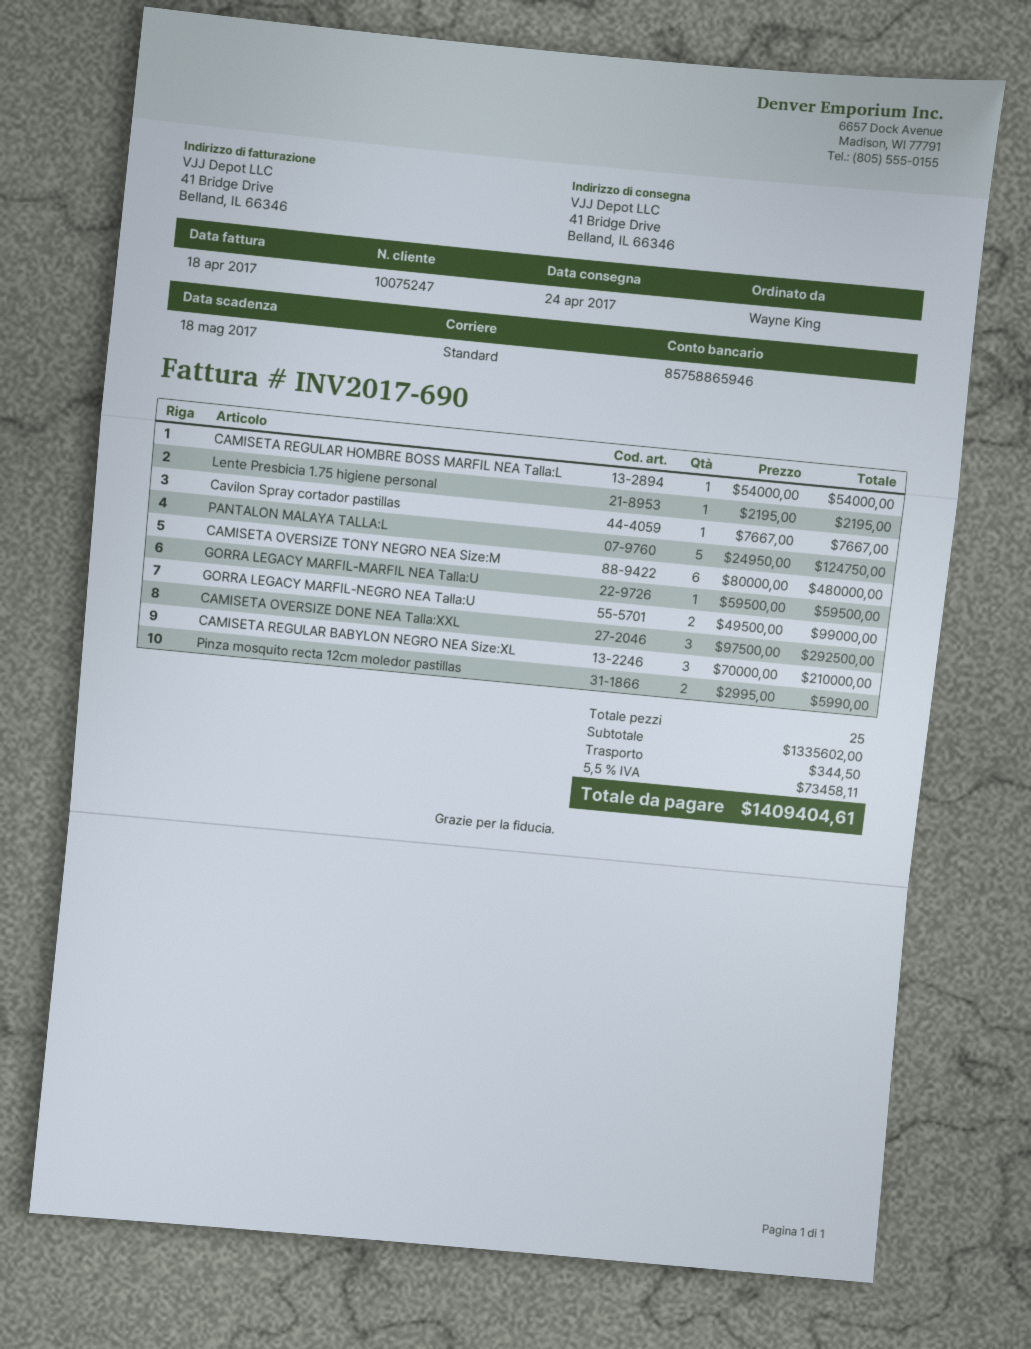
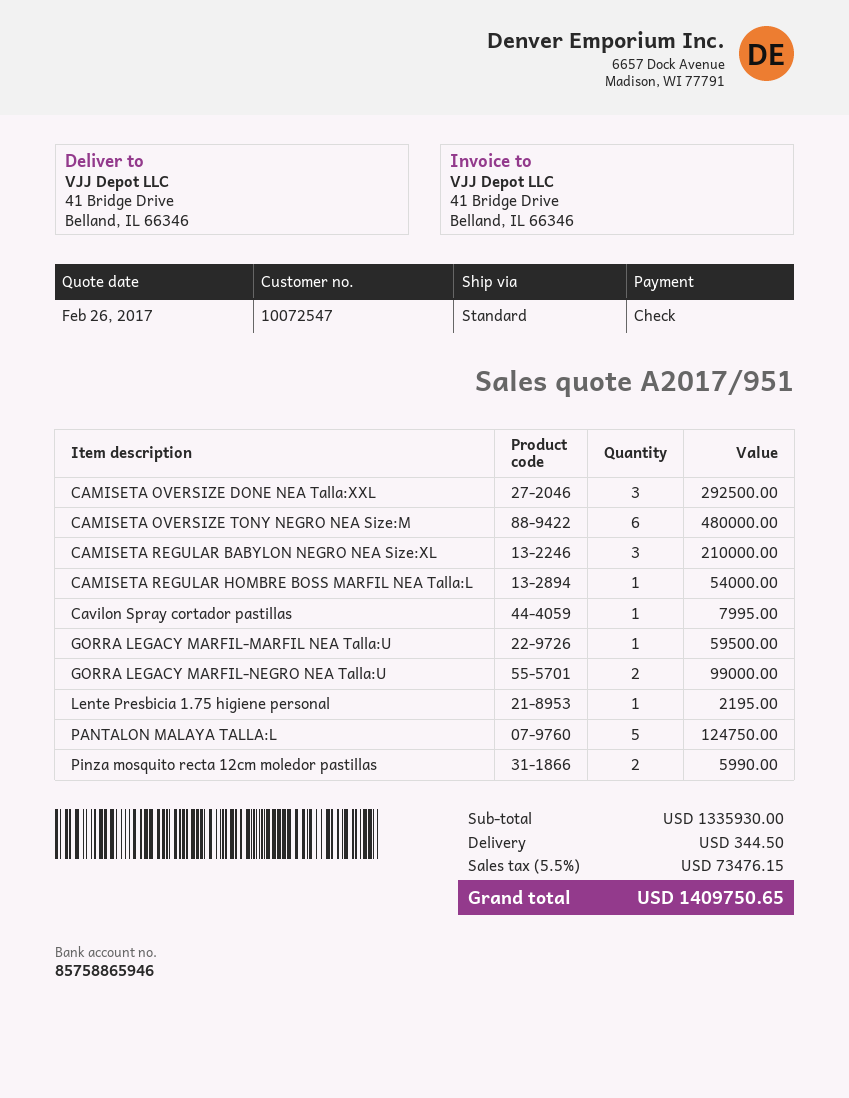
customer number: 10075247 -> 10072547
Cavilon Spray cortador pastillas: 1 for 7667.00 -> 1 for 7995.00
subtotal: 1335602.00 -> 1335930.00
tax: 5.5% = 73458.11 -> 5.5% = 73476.15
total: 1409404.61 -> 1409750.65

